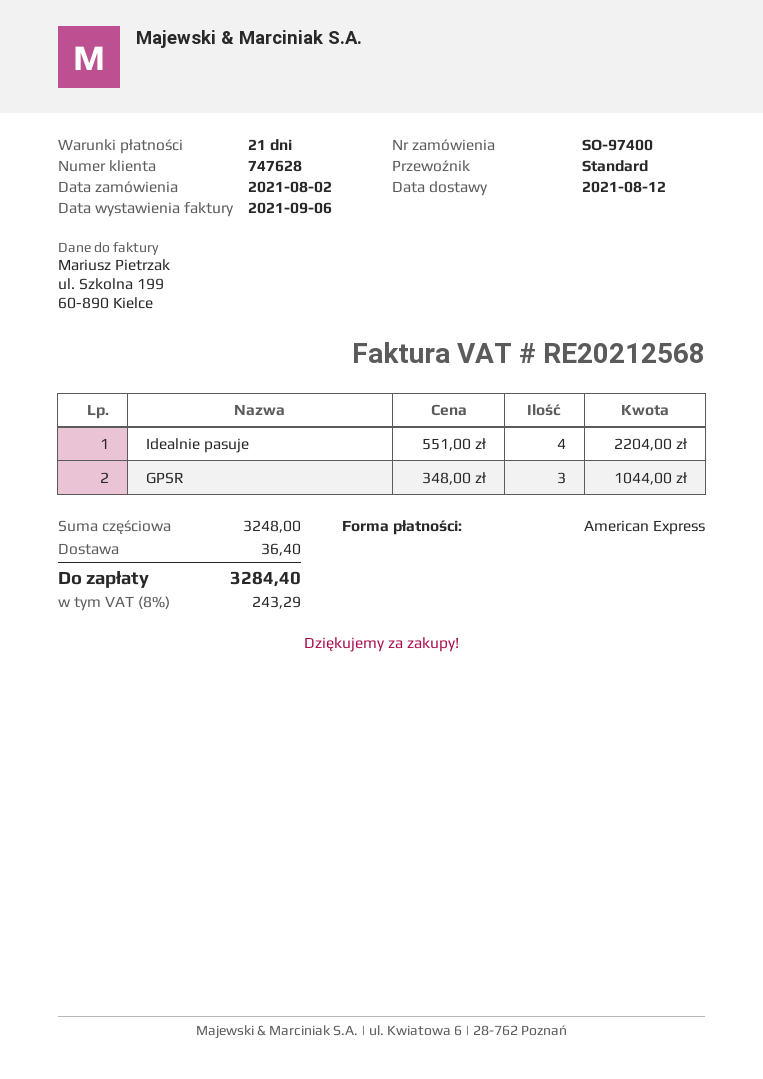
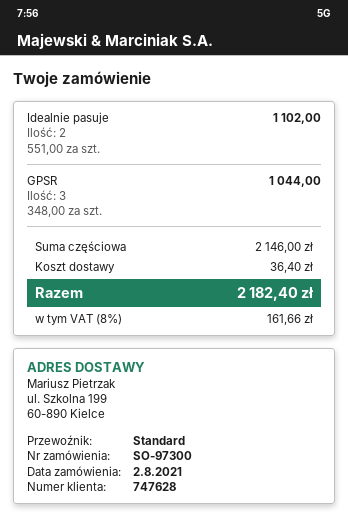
order number: SO-97400 -> SO-97300
Idealnie pasuje: 4 x 551.00 = 2204.00 -> 2 x 551.00 = 1102.00
subtotal: 3248.00 -> 2146.00
tax: 8% = 243.29 -> 8% = 161.66
total: 3284.40 -> 2182.40

